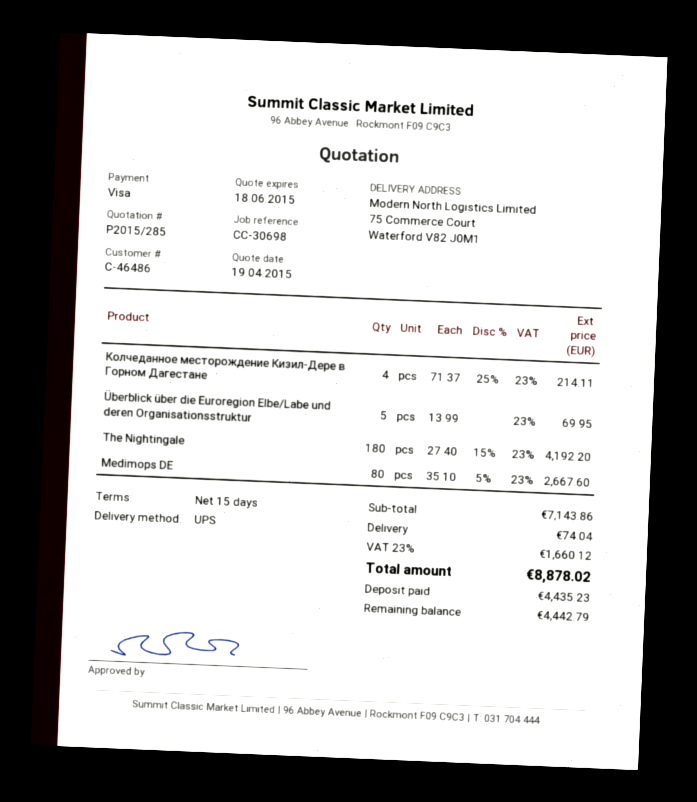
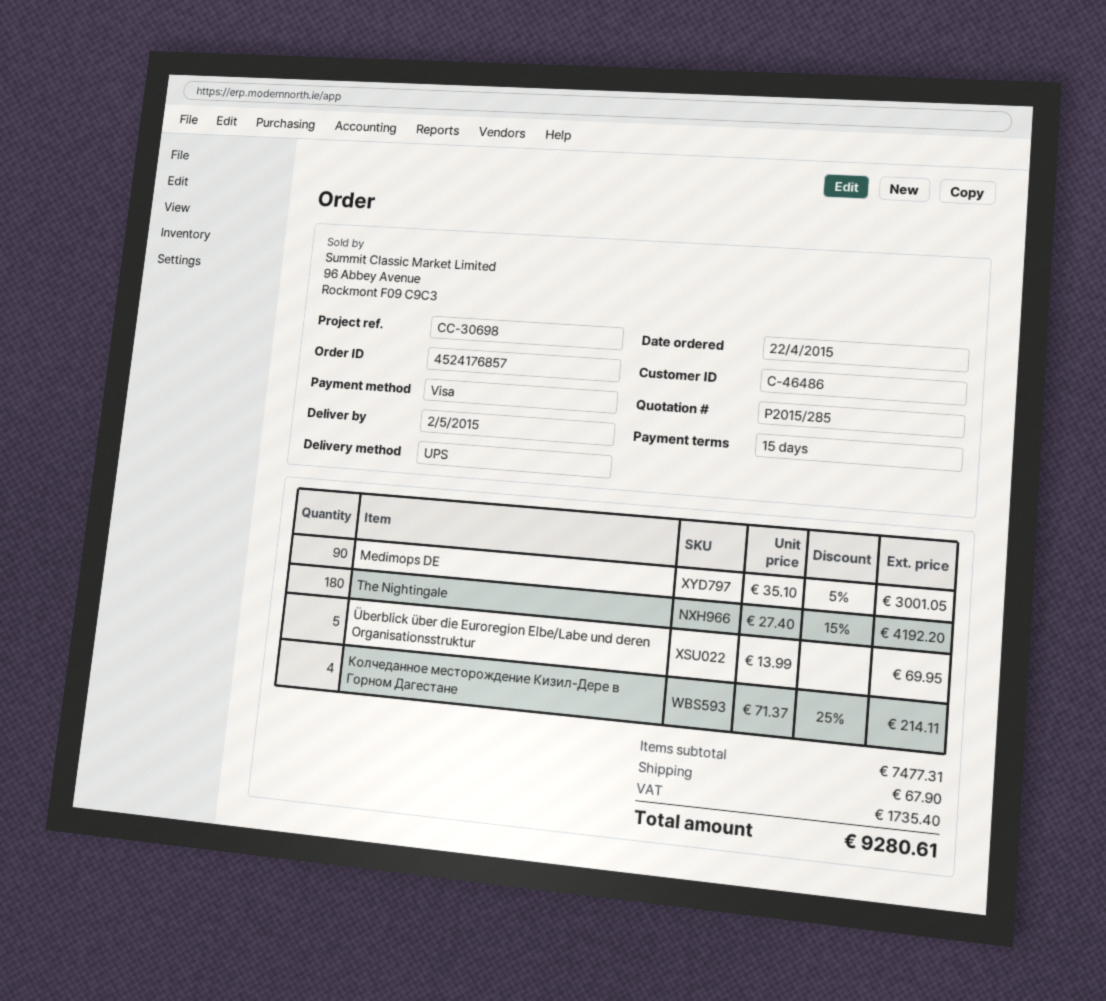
Medimops DE: 80 x 35.10 - 5% = 2667.60 -> 90 x 35.10 - 5% = 3001.05
subtotal: 7143.86 -> 7477.31
shipping: 74.04 -> 67.90
tax: 1660.12 -> 1735.40
total: 8878.02 -> 9280.61

